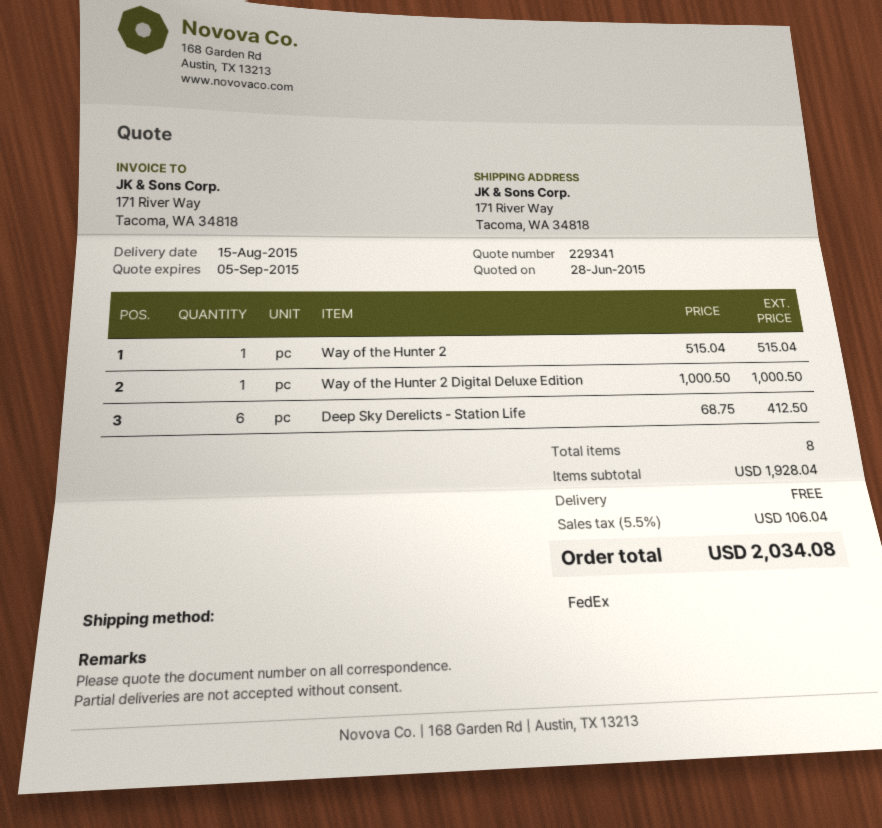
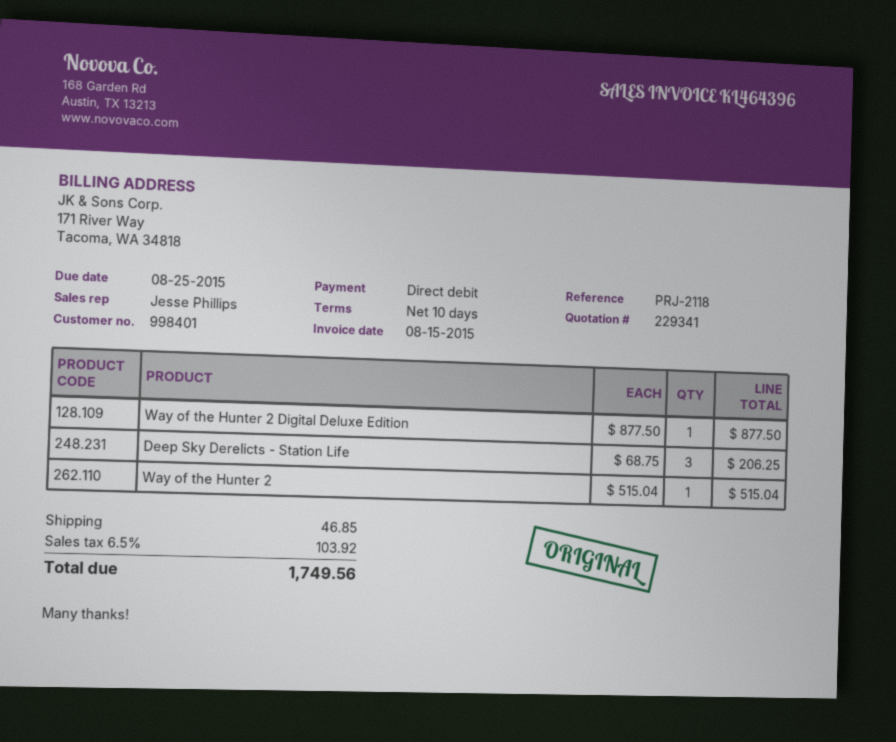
Way of the Hunter 2 Digital Deluxe Edition: 1 x 1000.50 = 1000.50 -> 1 x 877.50 = 877.50
Deep Sky Derelicts - Station Life: 6 x 68.75 = 412.50 -> 3 x 68.75 = 206.25
shipping: 0.00 -> 46.85
tax: 5.5% = 106.04 -> 6.5% = 103.92
total: 2034.08 -> 1749.56

